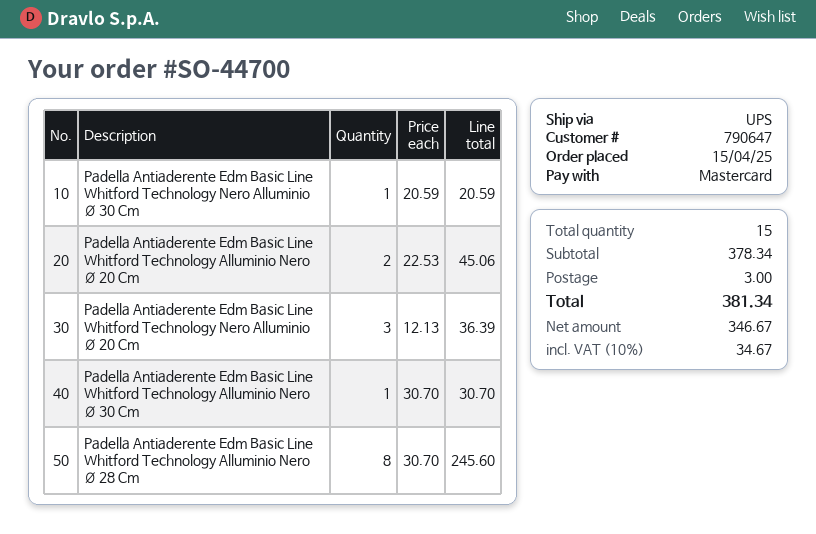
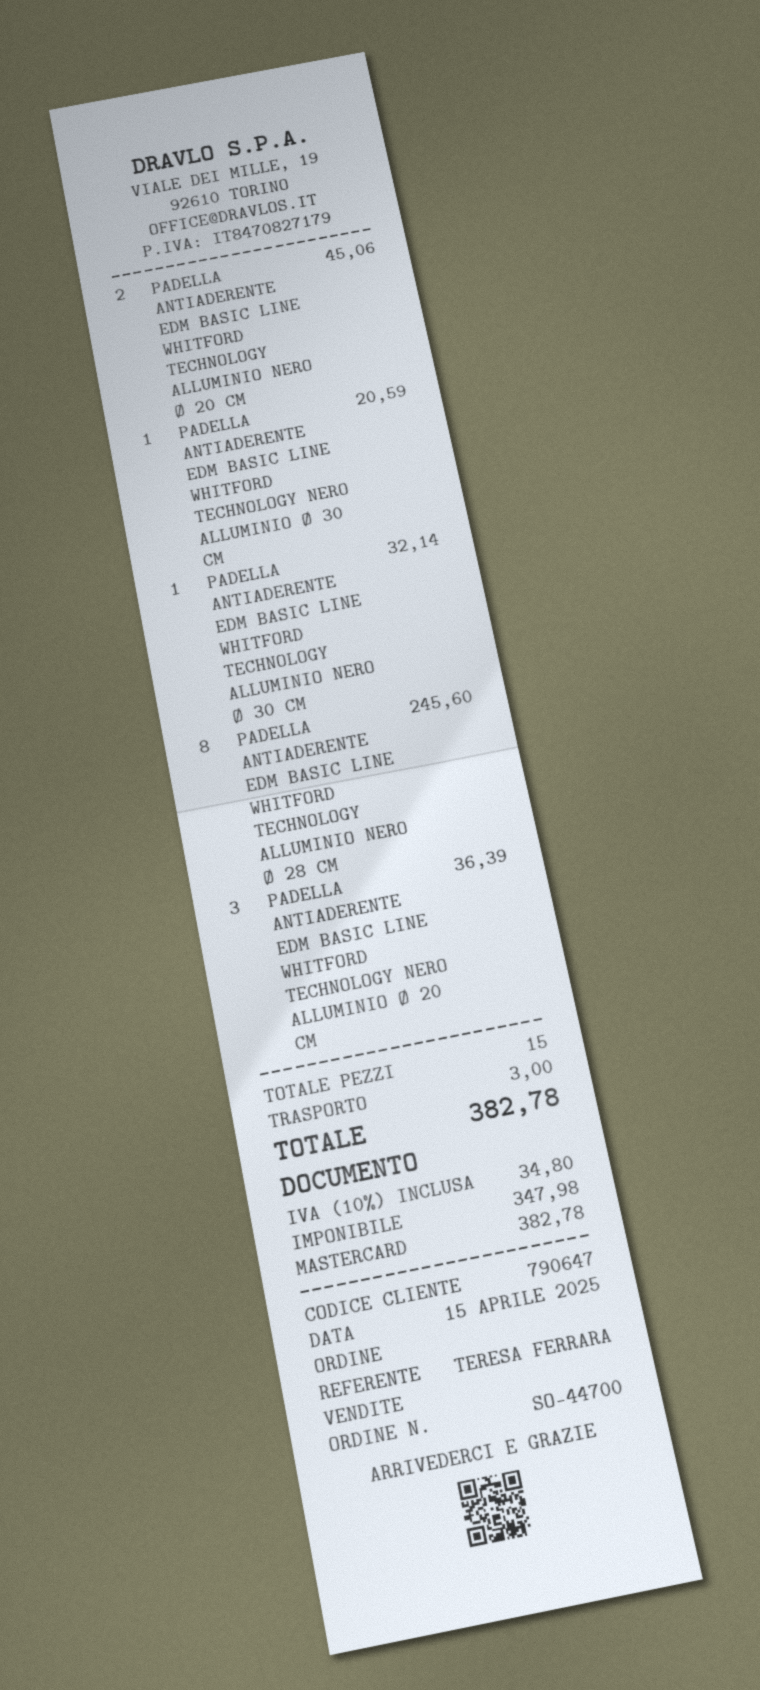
Padella Antiaderente Edm Basic Line Whitford Technology Alluminio Nero Ø 30 Cm: 1 for 30.70 -> 1 for 32.14
net: 346.67 -> 347.98
tax: 10% = 34.67 -> 10% = 34.80
total: 381.34 -> 382.78

